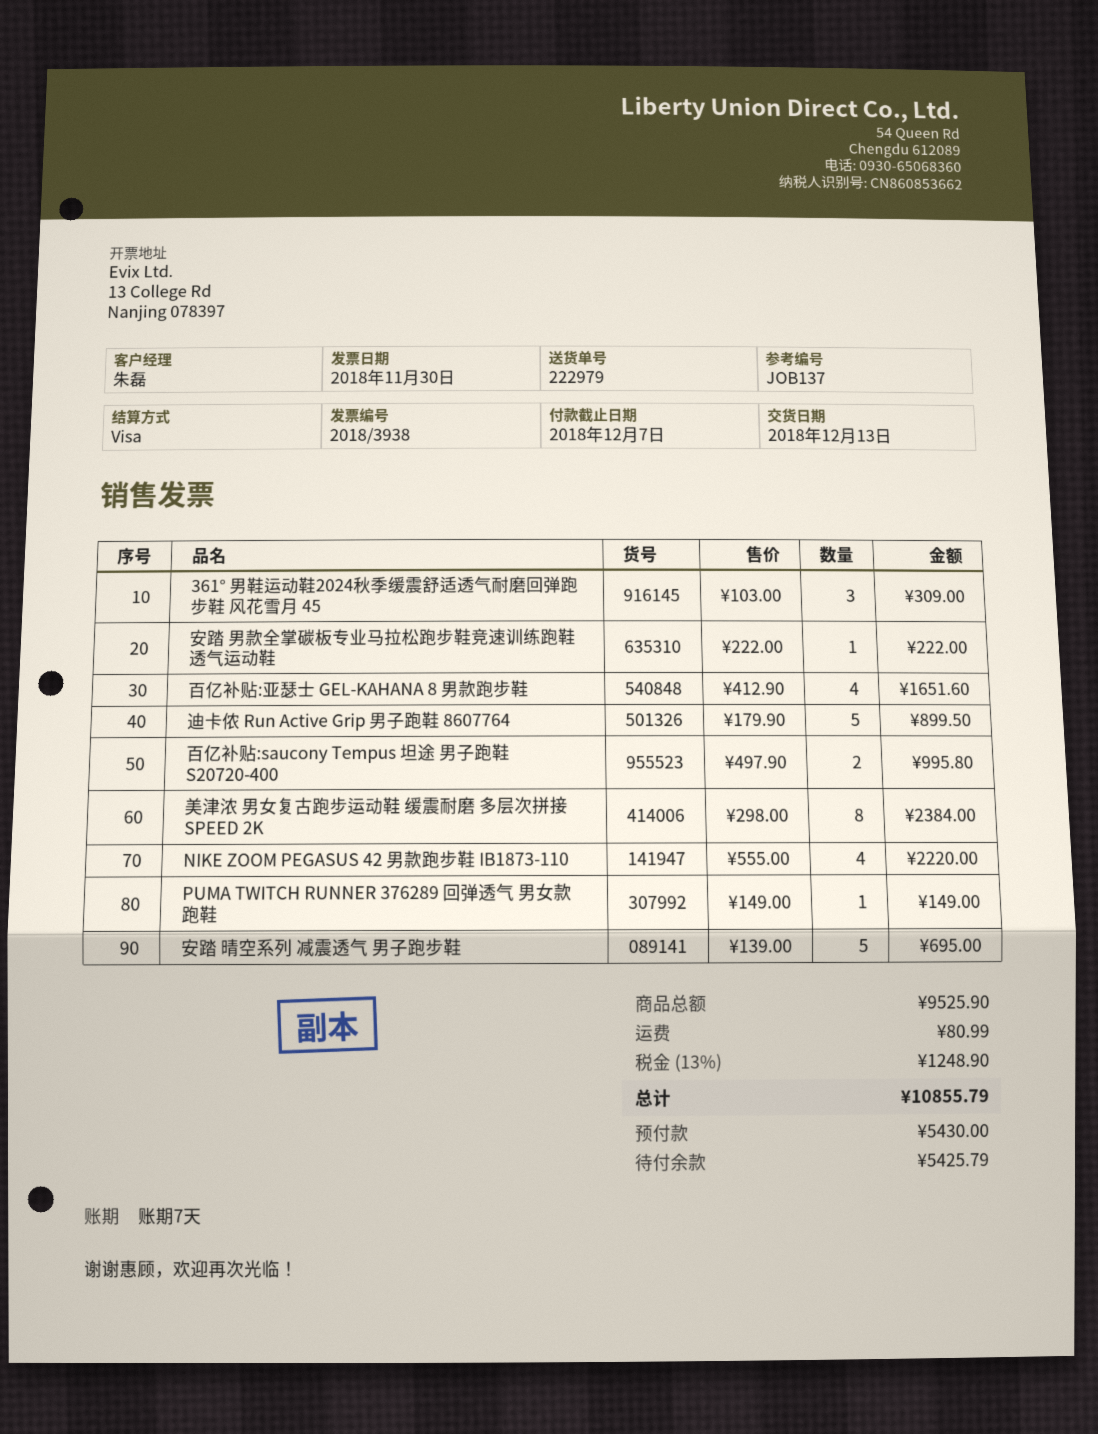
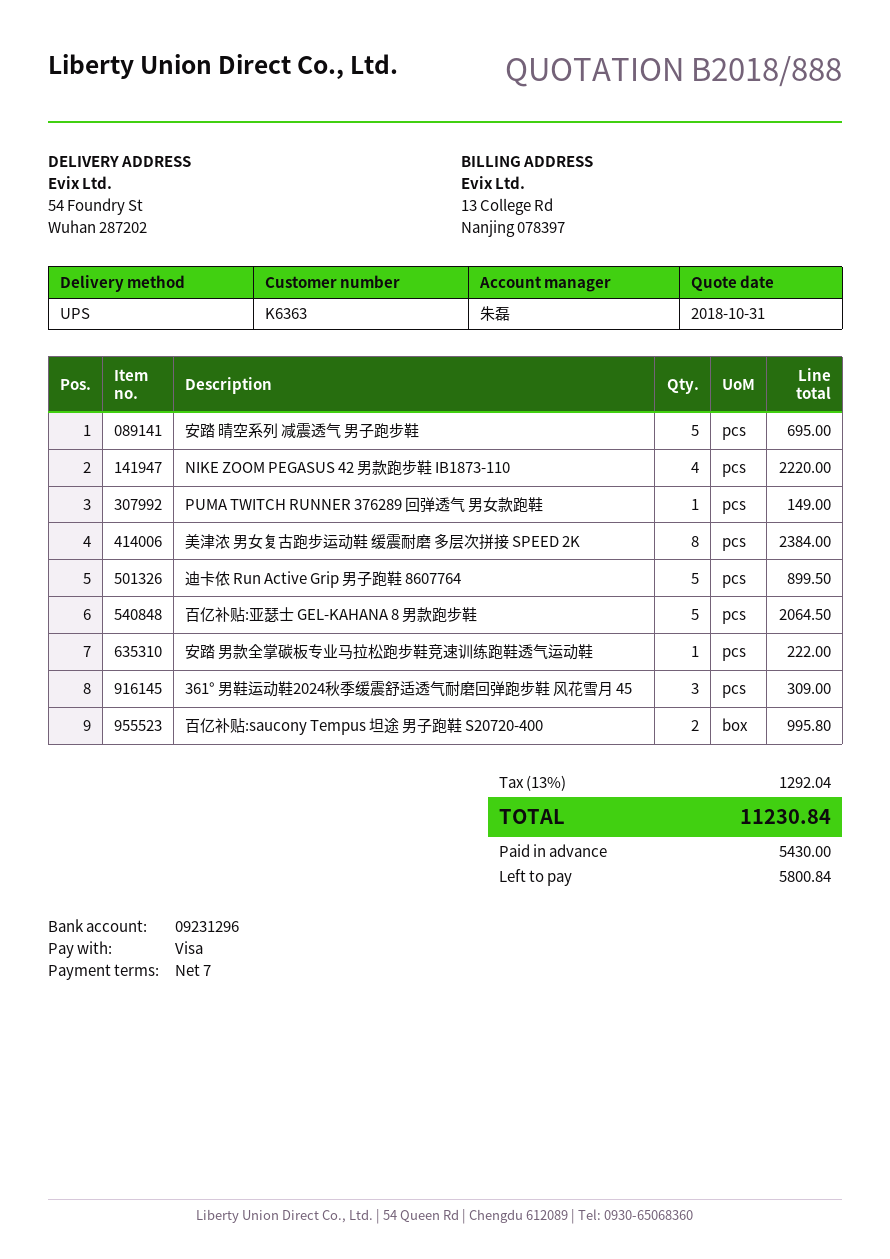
百亿补贴:亚瑟士 GEL-KAHANA 8 男款跑步鞋: 4 for 1651.60 -> 5 for 2064.50
shipping: 80.99 -> none
tax: 13% = 1248.90 -> 13% = 1292.04
total: 10855.79 -> 11230.84
balance: 5425.79 -> 5800.84

